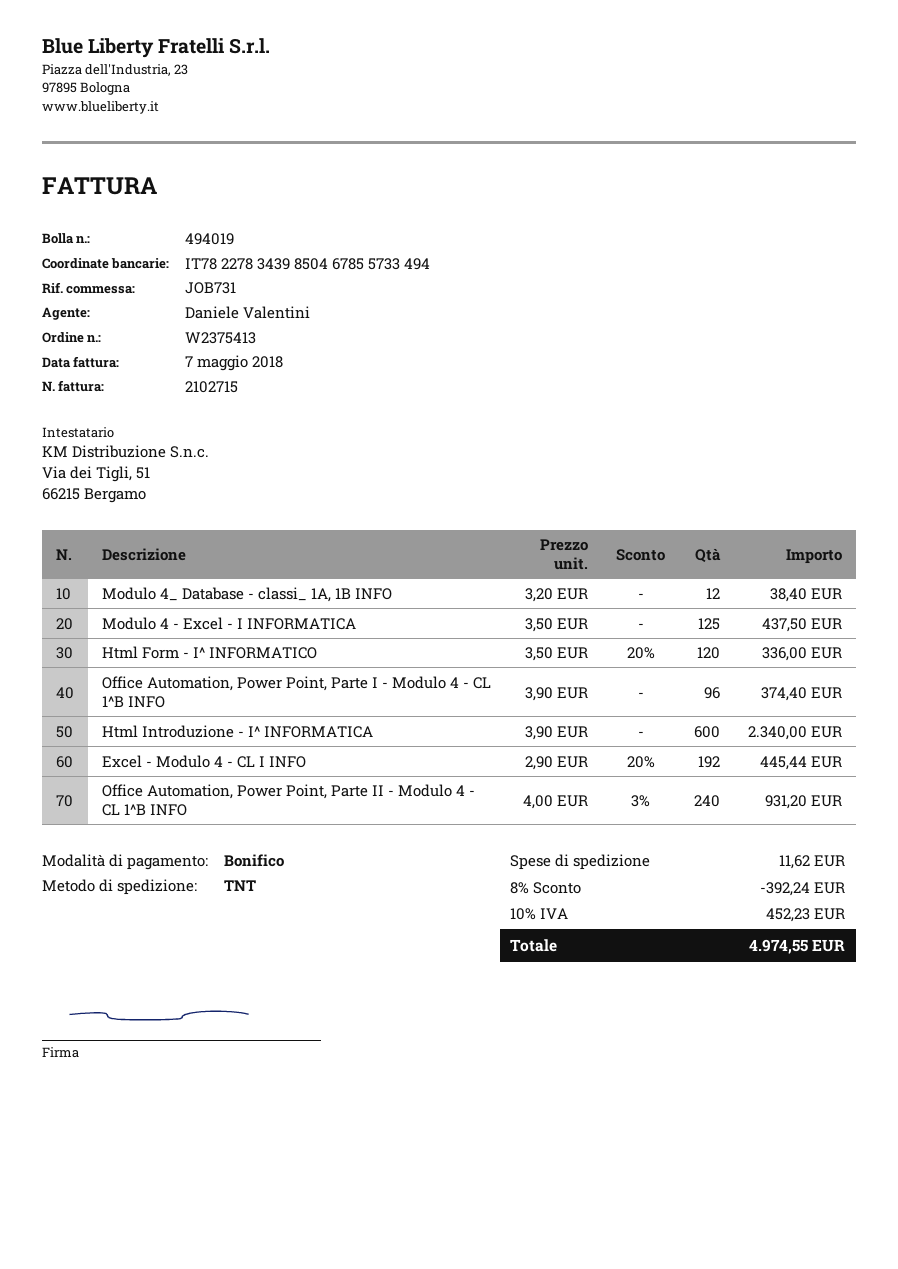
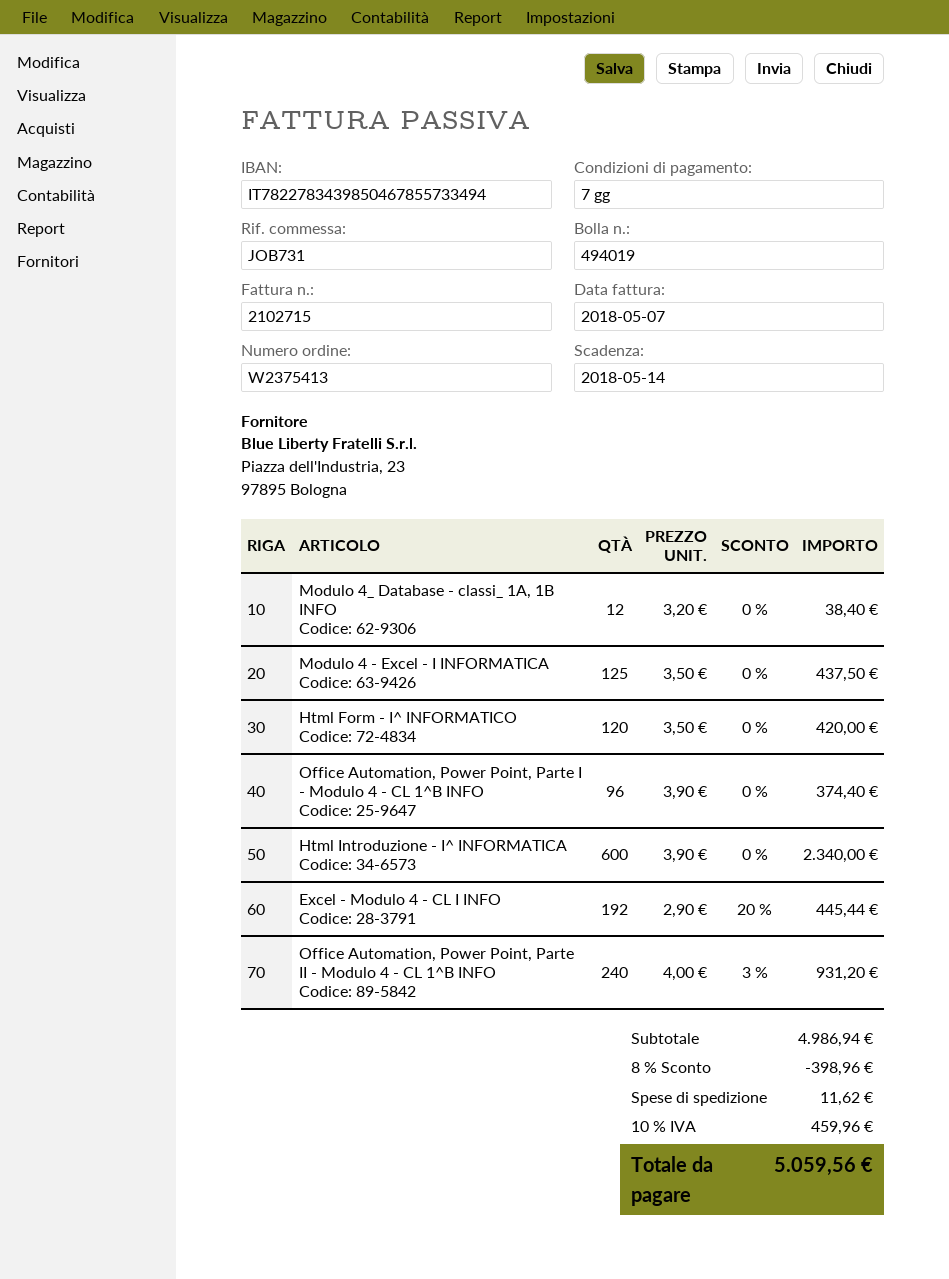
Html Form - I^ INFORMATICO: 120 x 3.50 - 20% = 336.00 -> 120 x 3.50 = 420.00
discount: 8% = 392.24 -> 8% = 398.96
tax: 10% = 452.23 -> 10% = 459.96
total: 4974.55 -> 5059.56

